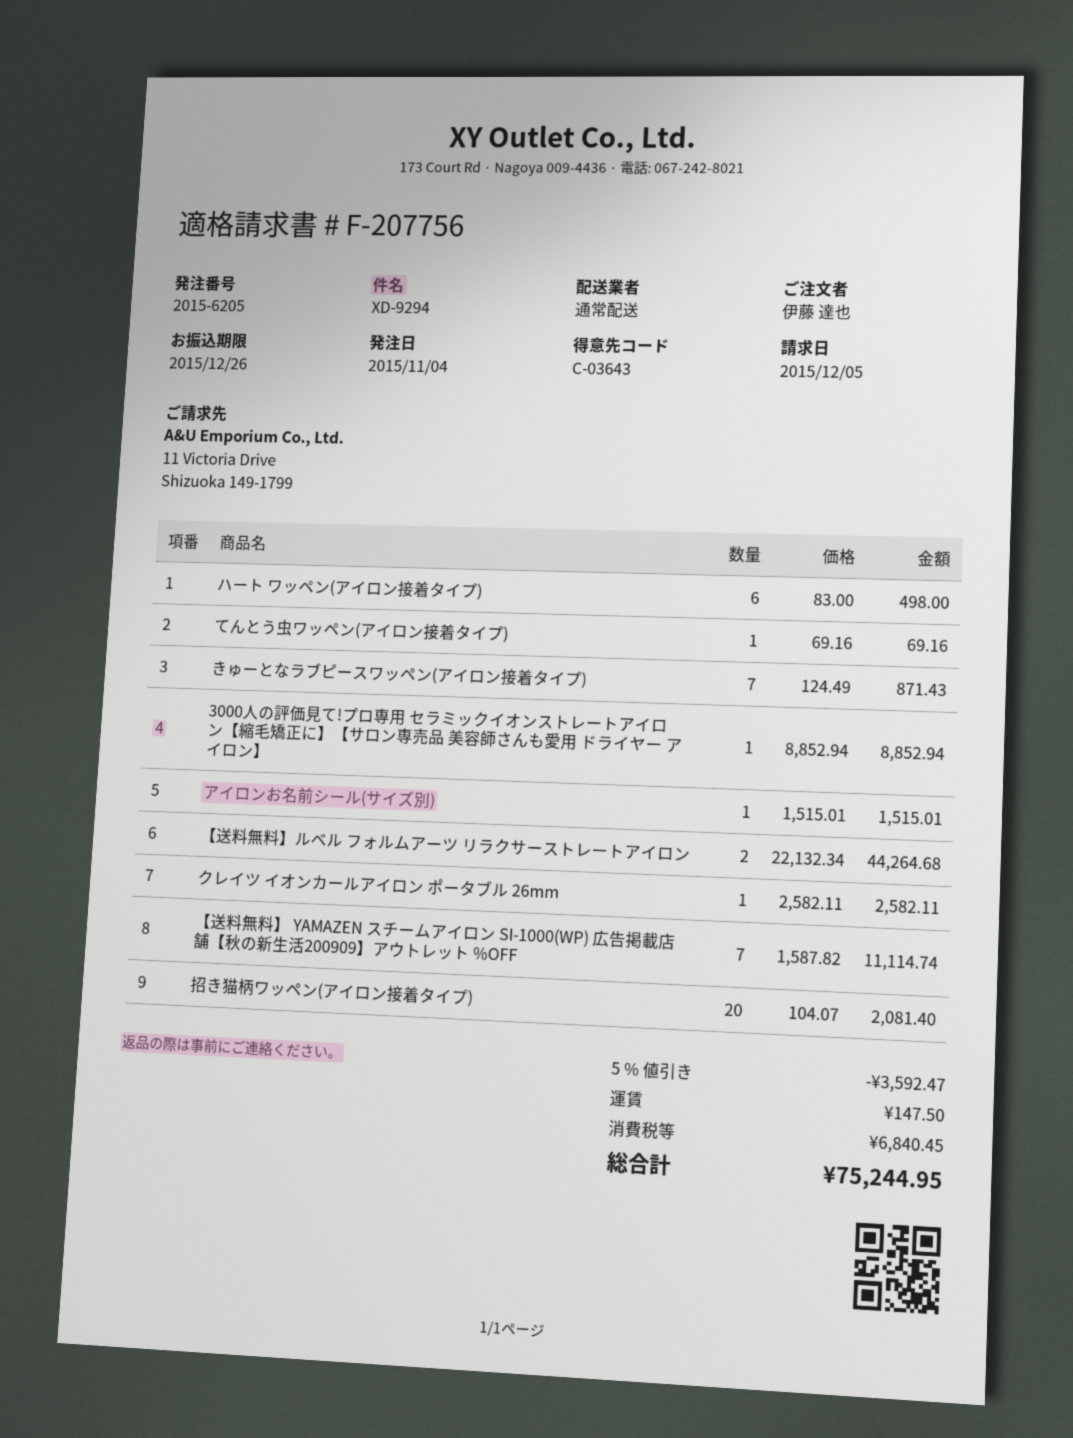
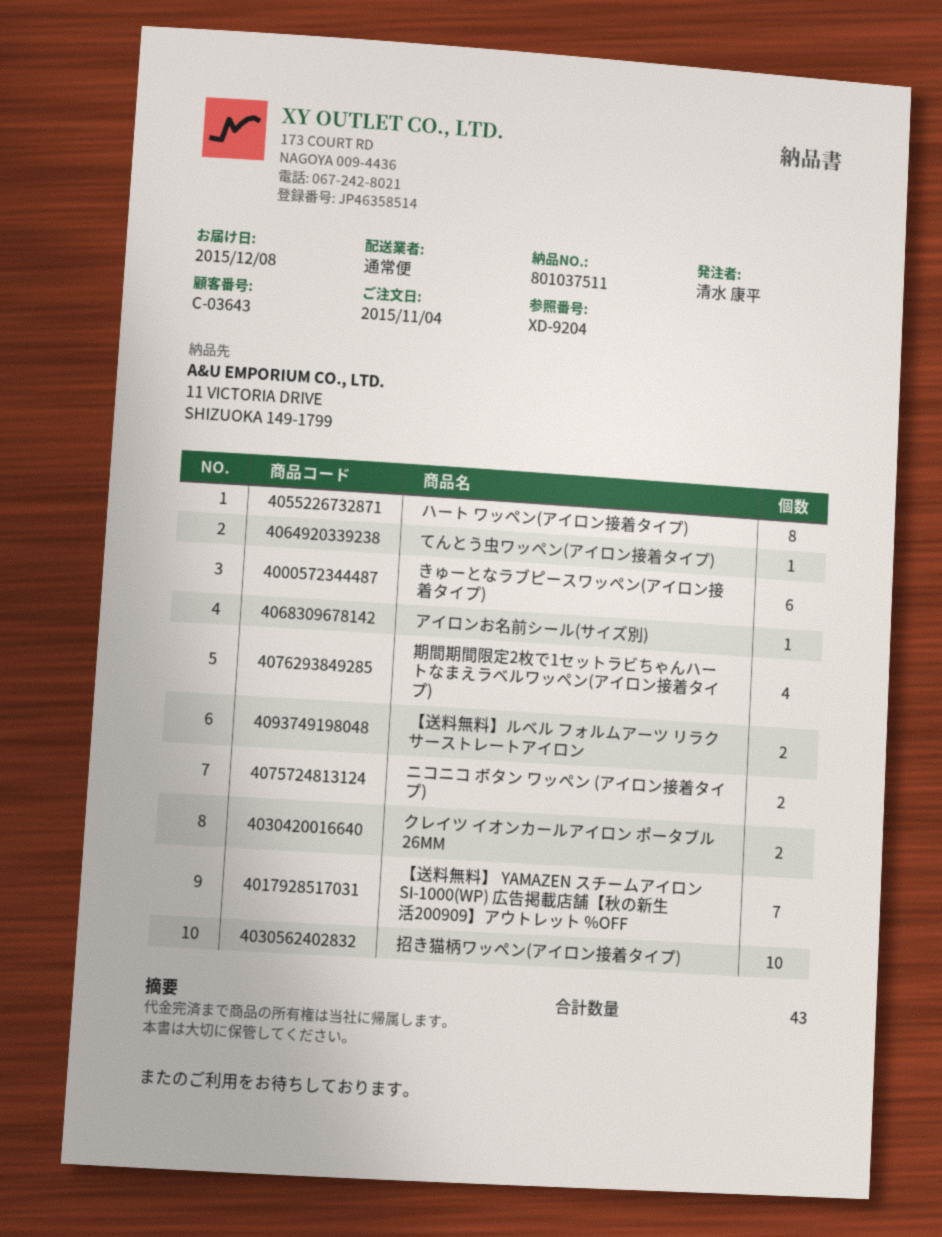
reference: XD-9294 -> XD-9204
ordered by: 伊藤 達也 -> 清水 康平
ハート ワッペン(アイロン接着タイプ): 6 -> 8
きゅーとなラブピースワッペン(アイロン接着タイプ): 7 -> 6
3000人の評価見て!プロ専用 セラミックイオンストレートアイロン【縮毛矯正に】【サロン専売品 美容師さんも愛用 ドライヤー アイロン】: 1 -> none
クレイツ イオンカールアイロン ポータブル 26mm: 1 -> 2
招き猫柄ワッペン(アイロン接着タイプ): 20 -> 10
期間期間限定2枚で1セットラビちゃんハートなまえラベルワッペン(アイロン接着タイプ): none -> 4
ニコニコ ボタン ワッペン (アイロン接着タイプ): none -> 2

